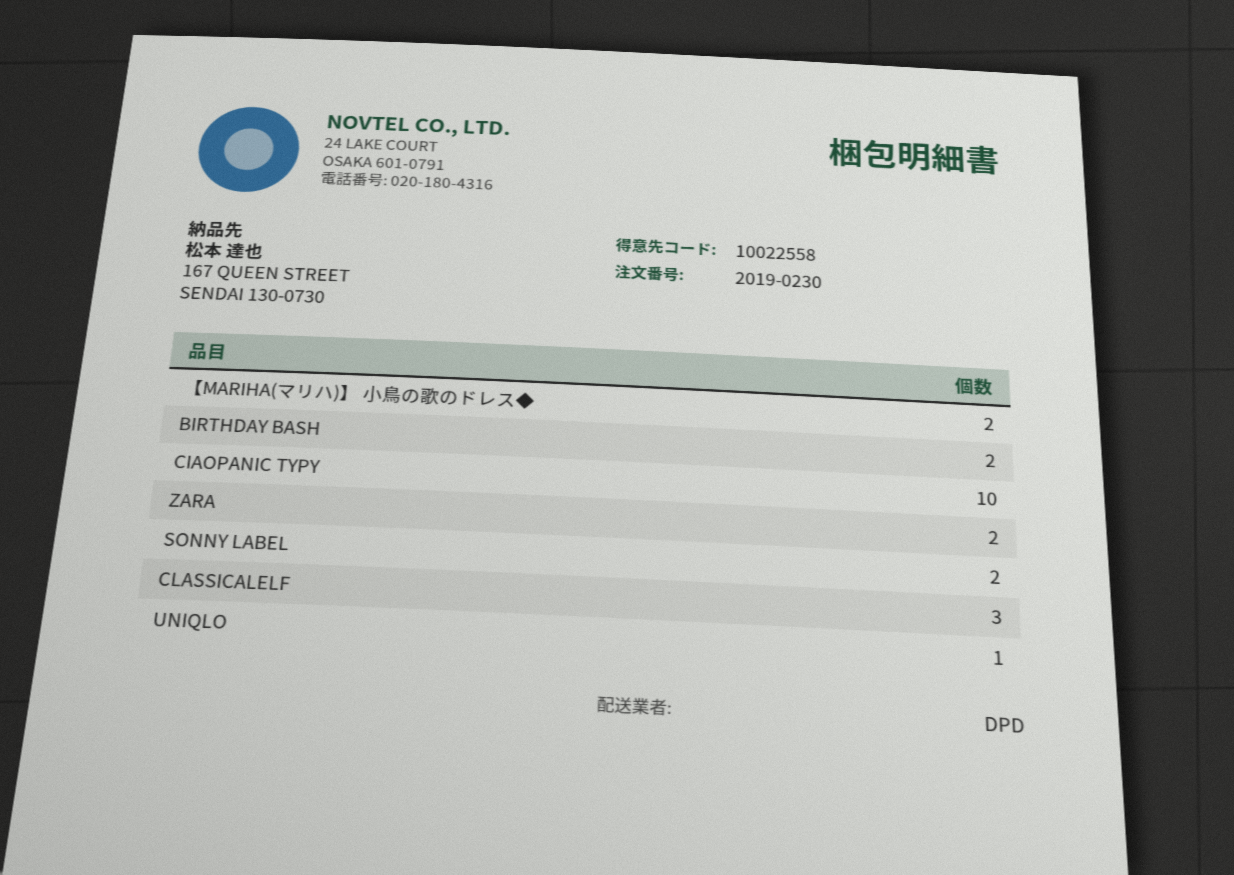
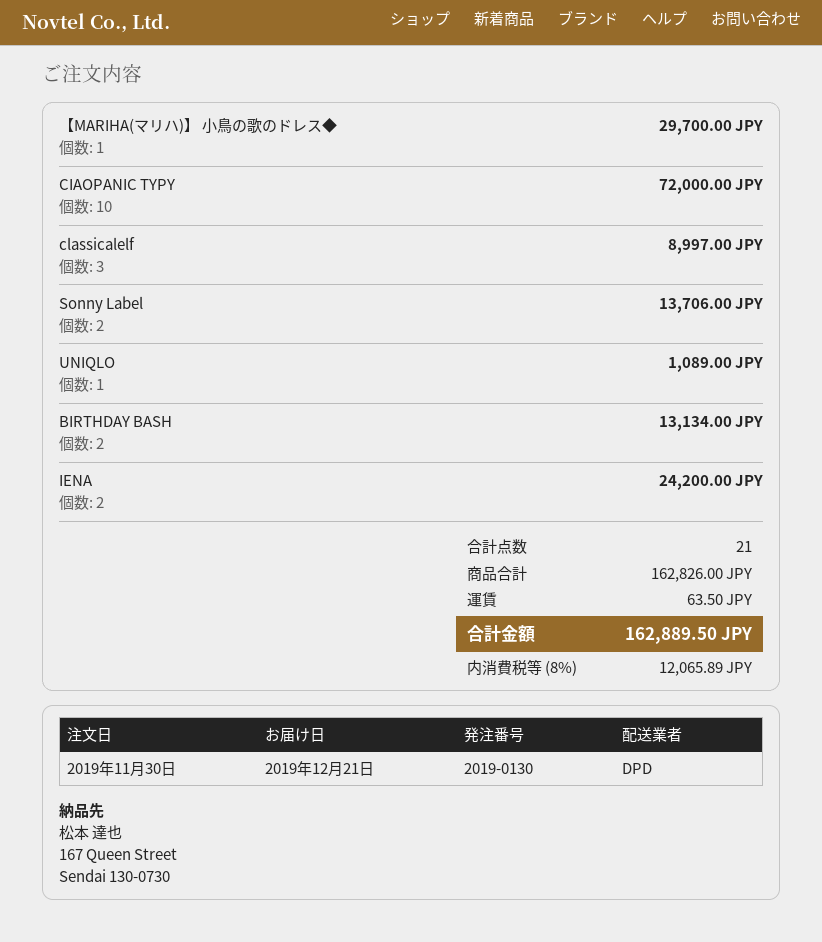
order number: 2019-0230 -> 2019-0130
【MARIHA(マリハ)】 小鳥の歌のドレス◆: 2 -> 1
ZARA: 2 -> none
IENA: none -> 2

